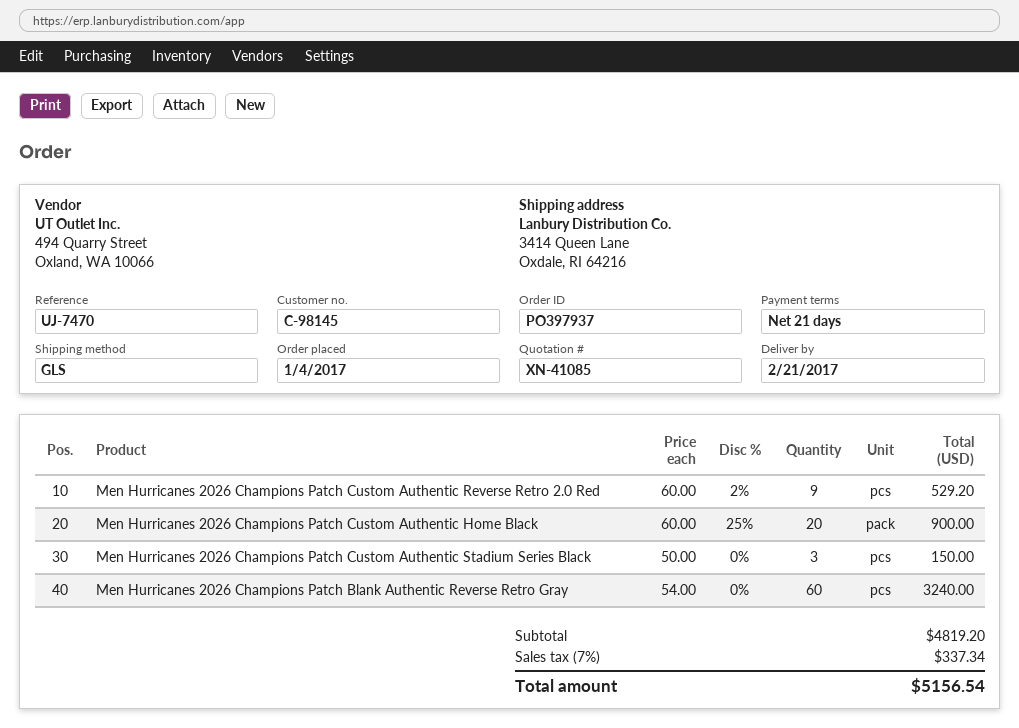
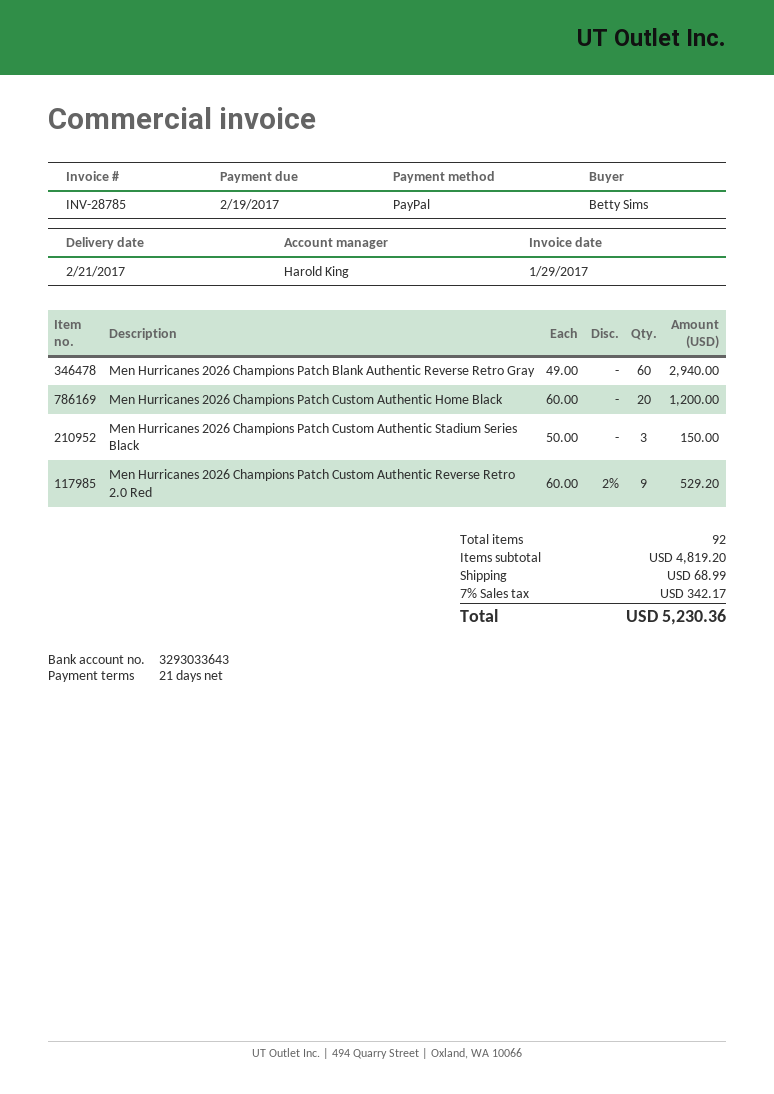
Men Hurricanes 2026 Champions Patch Custom Authentic Home Black: 20 x 60.00 - 25% = 900.00 -> 20 x 60.00 = 1200.00
Men Hurricanes 2026 Champions Patch Blank Authentic Reverse Retro Gray: 60 x 54.00 = 3240.00 -> 60 x 49.00 = 2940.00
shipping: none -> 68.99
tax: 7% = 337.34 -> 7% = 342.17
total: 5156.54 -> 5230.36

